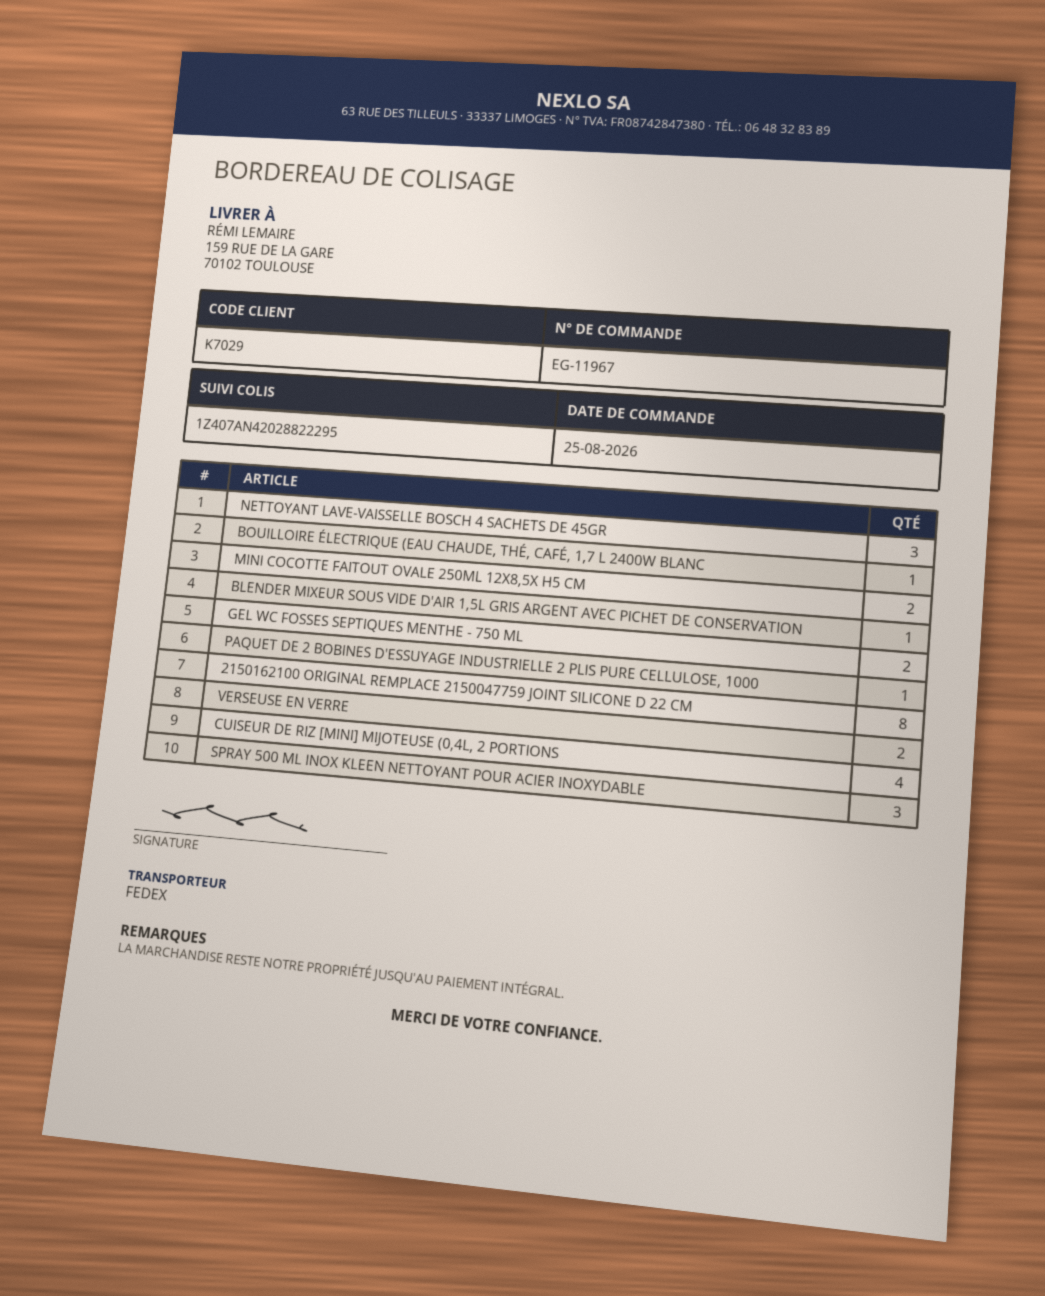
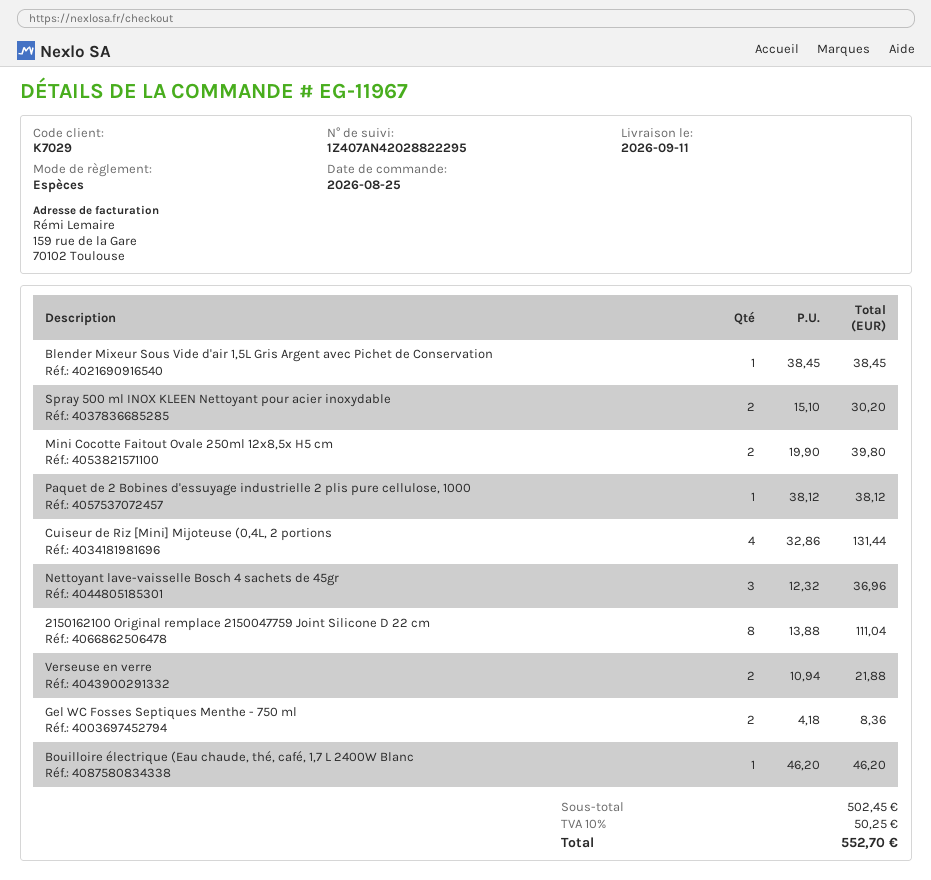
SPRAY 500 ML INOX KLEEN NETTOYANT POUR ACIER INOXYDABLE: 3 -> 2

